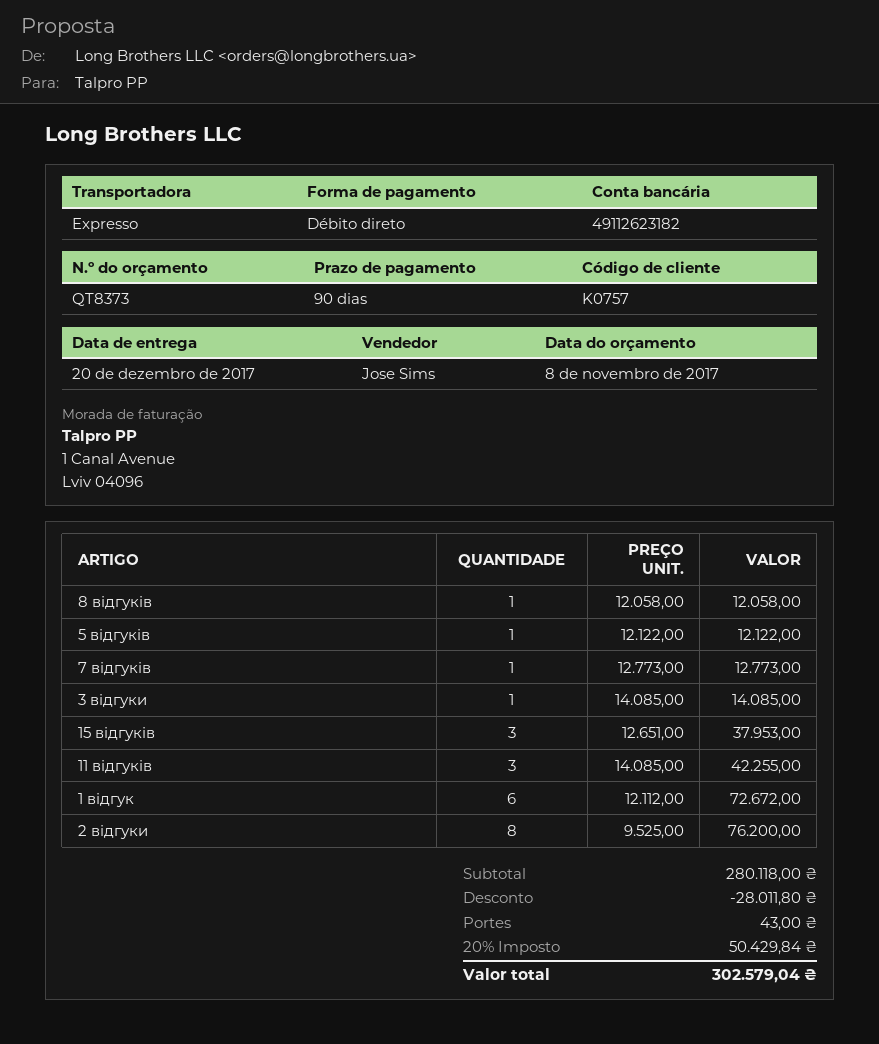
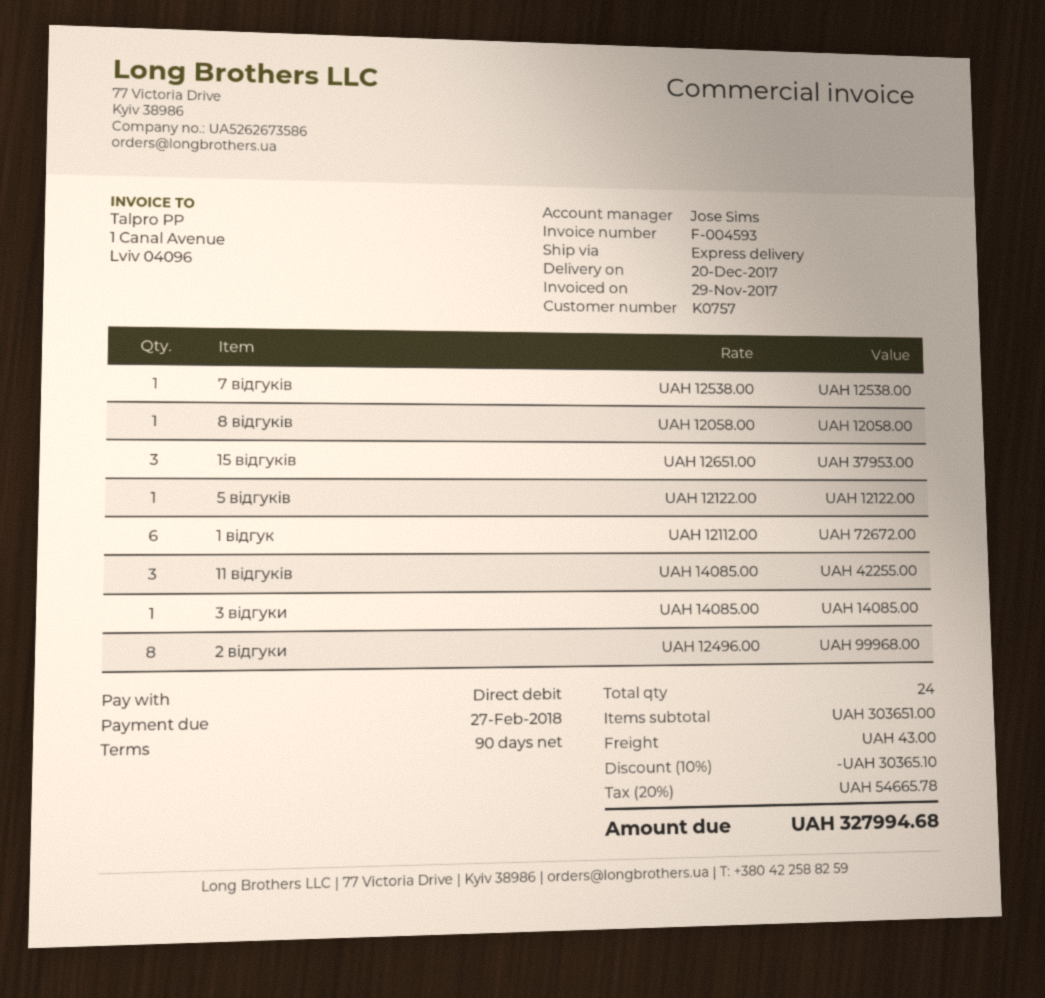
7 відгуків: 1 x 12773.00 = 12773.00 -> 1 x 12538.00 = 12538.00
2 відгуки: 8 x 9525.00 = 76200.00 -> 8 x 12496.00 = 99968.00
subtotal: 280118.00 -> 303651.00
discount: 28011.80 -> 30365.10
tax: 20% = 50429.84 -> 20% = 54665.78
total: 302579.04 -> 327994.68

